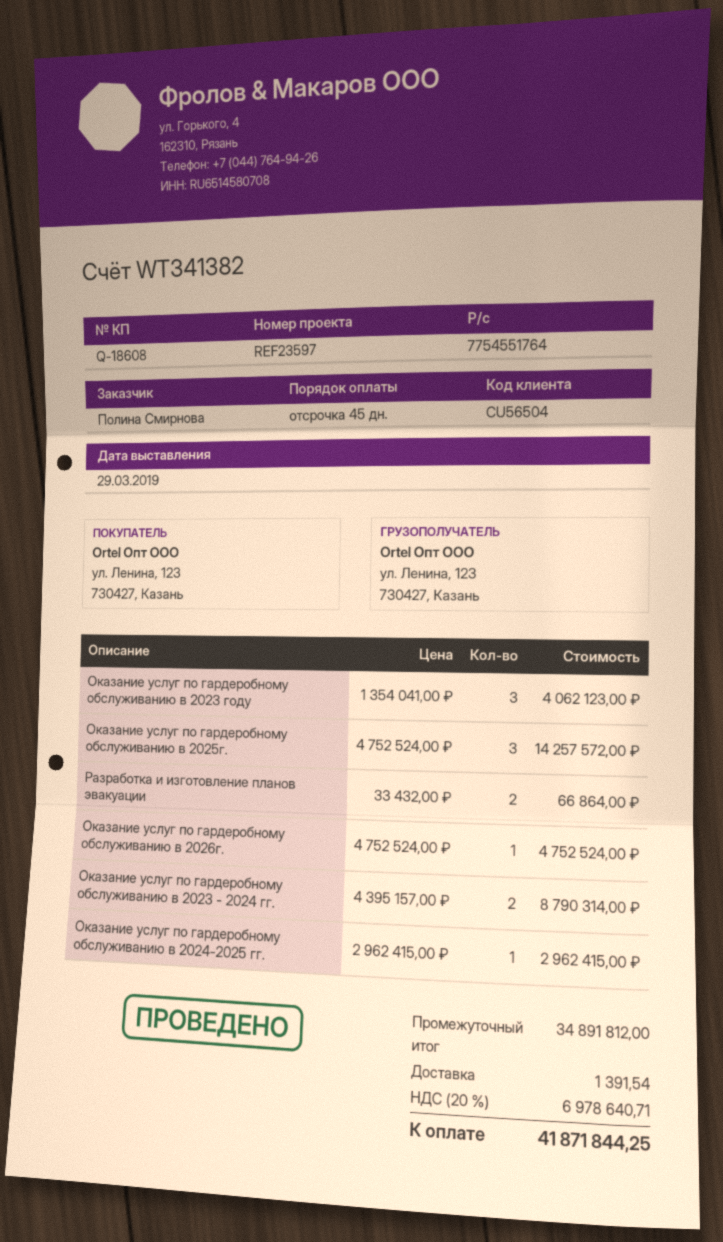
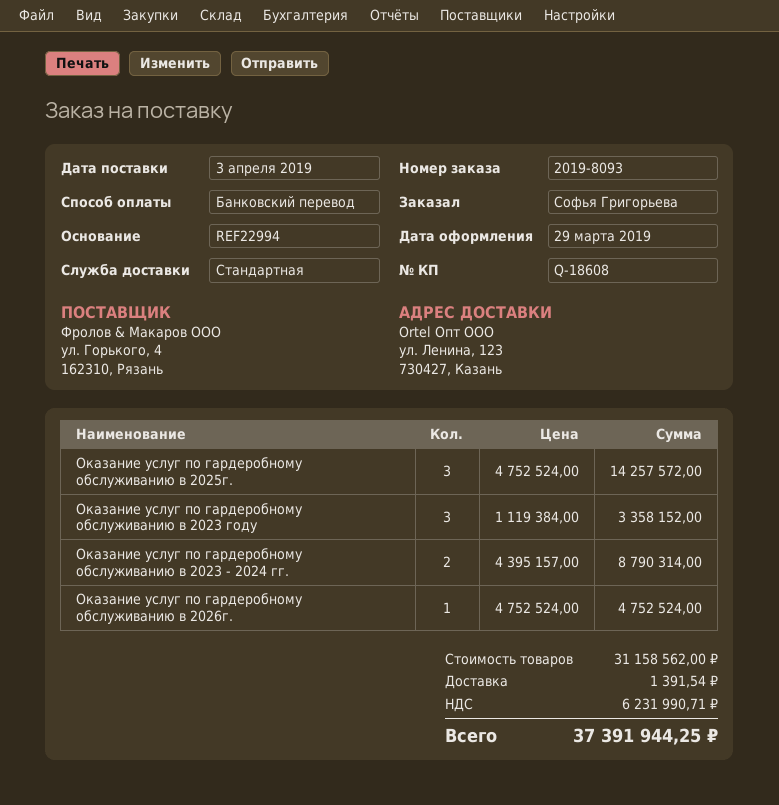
reference: REF23597 -> REF22994
ordered by: Полина Смирнова -> Софья Григорьева
Оказание услуг по гардеробному обслуживанию в 2023 году: 3 x 1354041.00 = 4062123.00 -> 3 x 1119384.00 = 3358152.00
Разработка и изготовление планов эвакуации: 2 x 33432.00 = 66864.00 -> none
Оказание услуг по гардеробному обслуживанию в 2024-2025 гг.: 1 x 2962415.00 = 2962415.00 -> none
subtotal: 34891812.00 -> 31158562.00
tax: 6978640.71 -> 6231990.71
total: 41871844.25 -> 37391944.25

